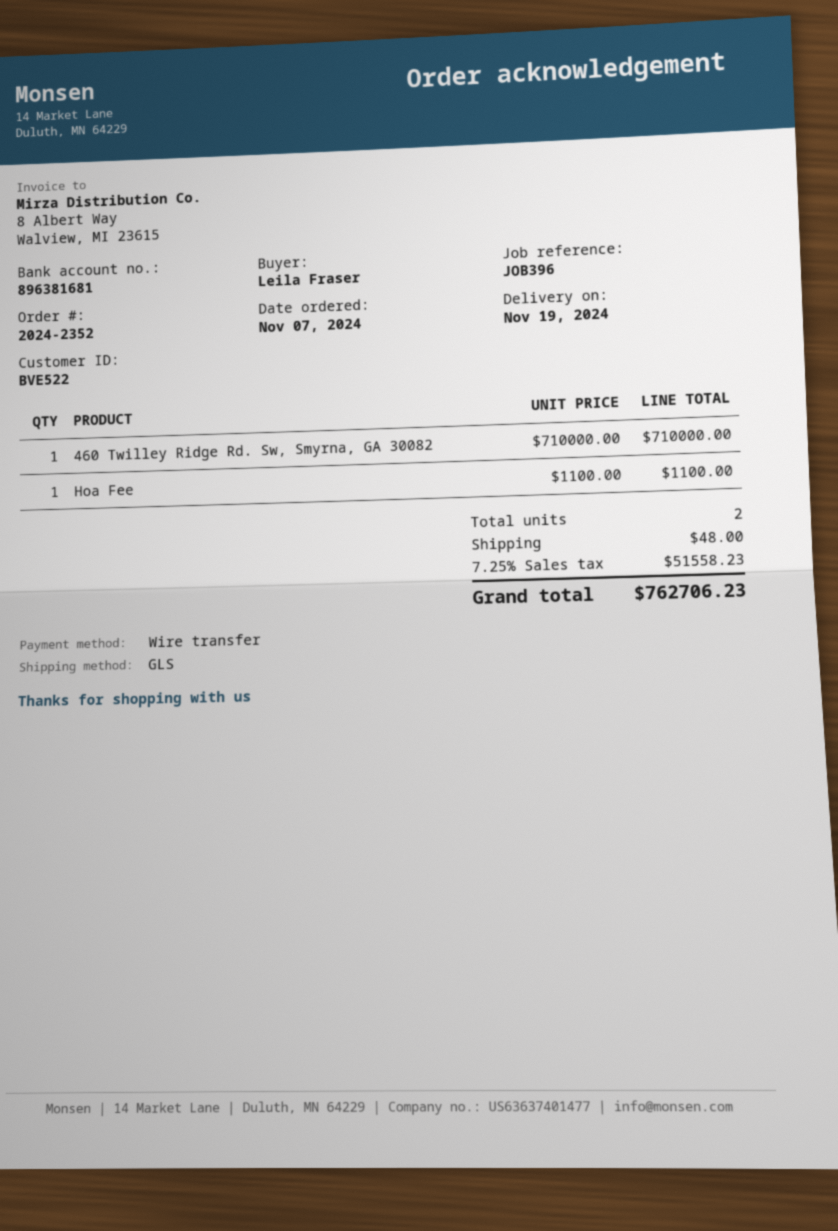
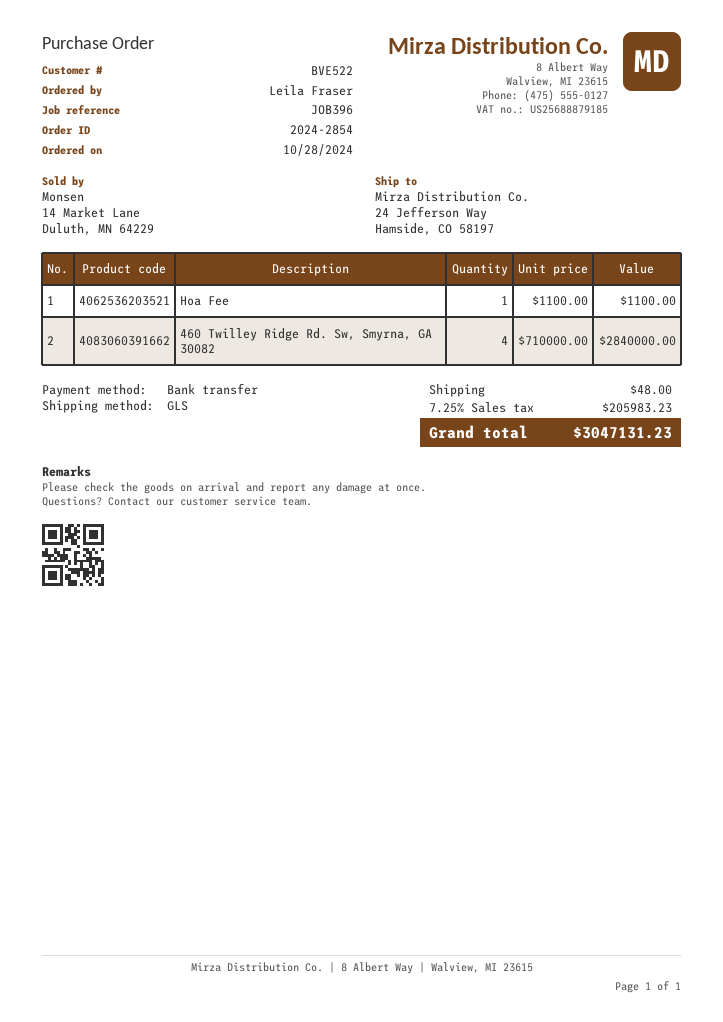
order number: 2024-2352 -> 2024-2854
order date: 2024-11-07 -> 2024-10-28
460 Twilley Ridge Rd. Sw, Smyrna, GA 30082: 1 x 710000.00 = 710000.00 -> 4 x 710000.00 = 2840000.00
tax: 7.25% = 51558.23 -> 7.25% = 205983.23
total: 762706.23 -> 3047131.23

